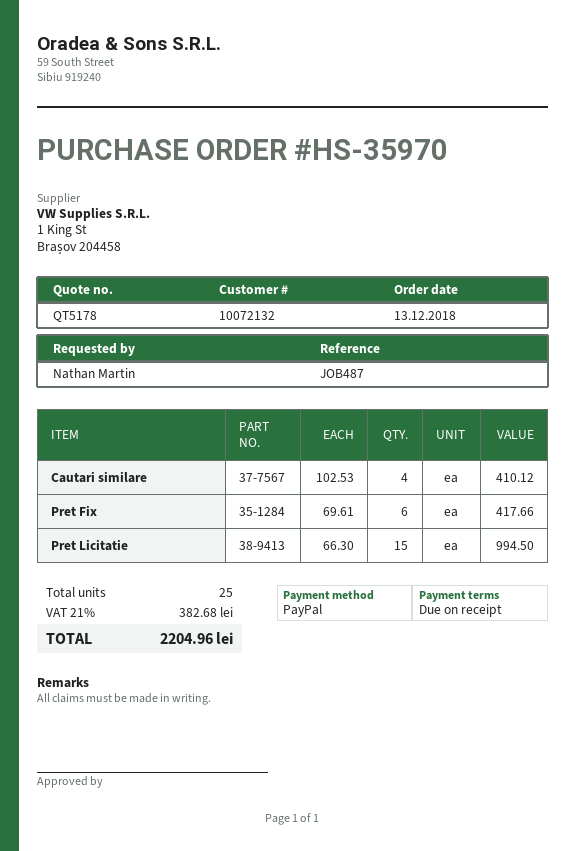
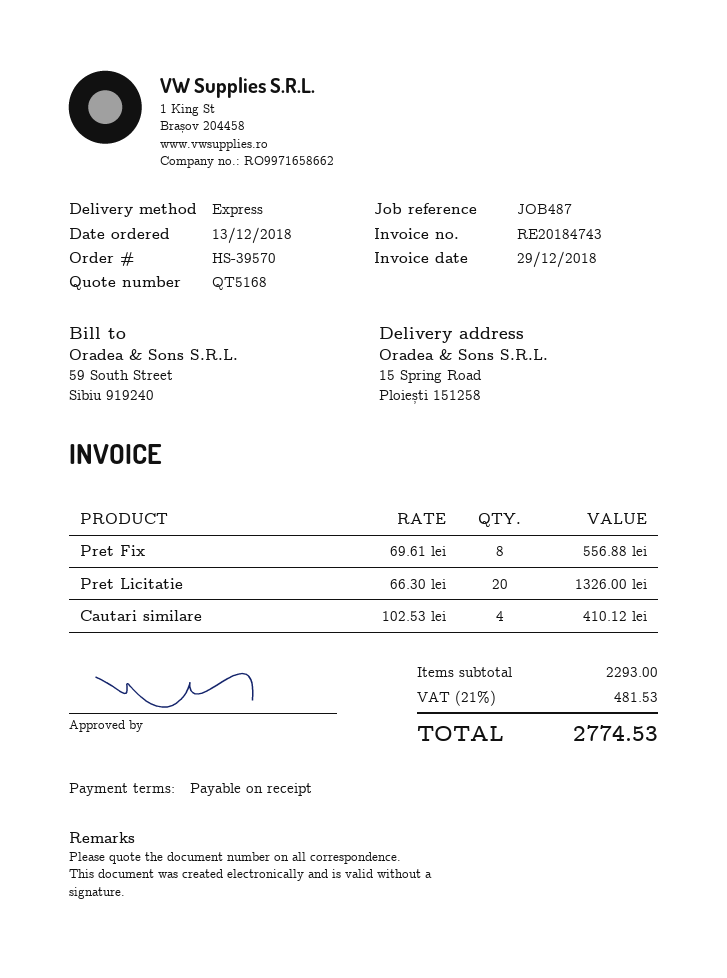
quote number: QT5178 -> QT5168
order number: HS-35970 -> HS-39570
Pret Fix: 6 x 69.61 = 417.66 -> 8 x 69.61 = 556.88
Pret Licitatie: 15 x 66.30 = 994.50 -> 20 x 66.30 = 1326.00
tax: 21% = 382.68 -> 21% = 481.53
total: 2204.96 -> 2774.53

